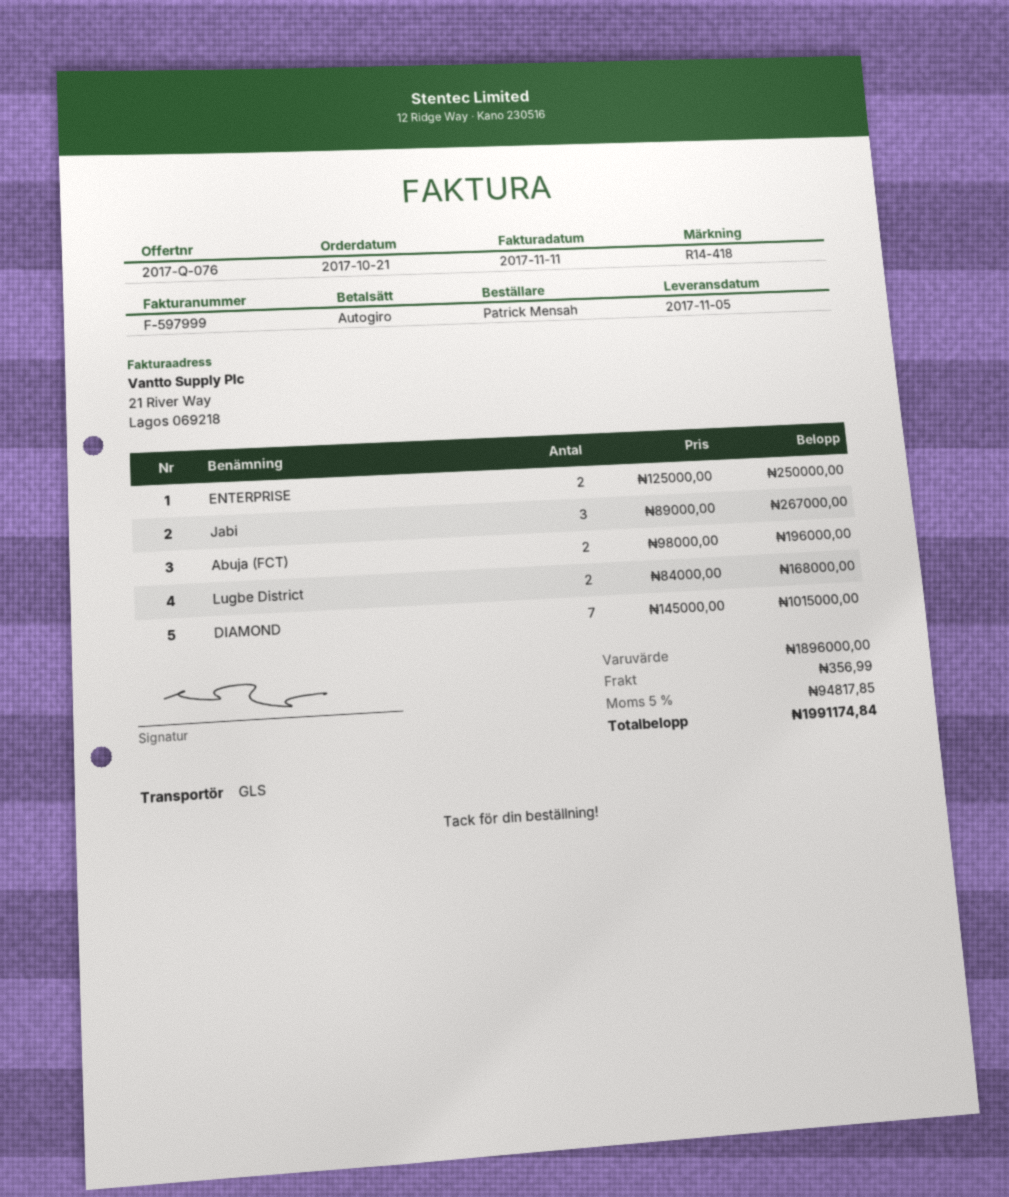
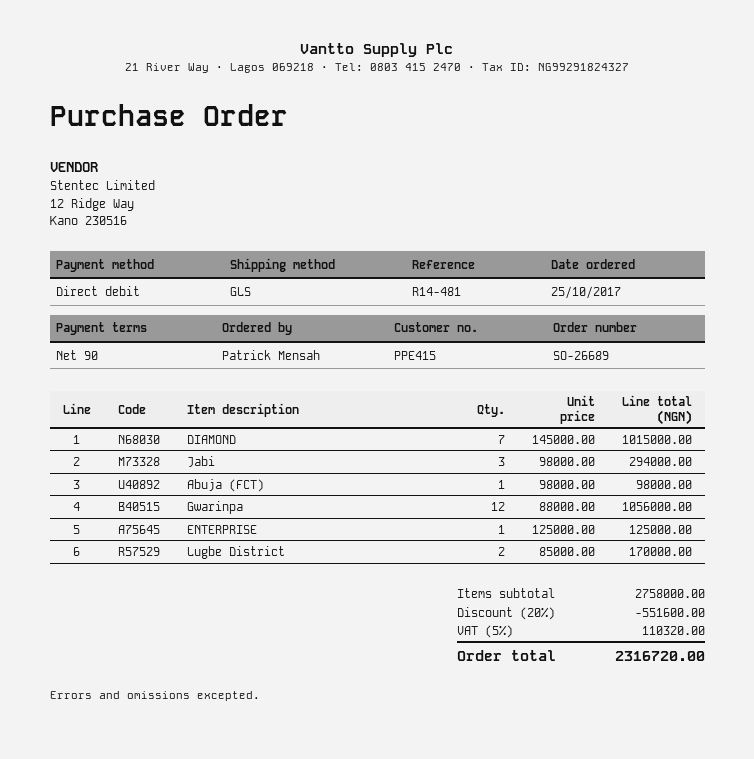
order date: 2017-10-21 -> 2017-10-25
reference: R14-418 -> R14-481
ENTERPRISE: 2 x 125000.00 = 250000.00 -> 1 x 125000.00 = 125000.00
Jabi: 3 x 89000.00 = 267000.00 -> 3 x 98000.00 = 294000.00
Abuja (FCT): 2 x 98000.00 = 196000.00 -> 1 x 98000.00 = 98000.00
Lugbe District: 2 x 84000.00 = 168000.00 -> 2 x 85000.00 = 170000.00
Gwarinpa: none -> 12 x 88000.00 = 1056000.00
subtotal: 1896000.00 -> 2758000.00
discount: none -> 20% = 551600.00
shipping: 356.99 -> none
tax: 5% = 94817.85 -> 5% = 110320.00
total: 1991174.84 -> 2316720.00

